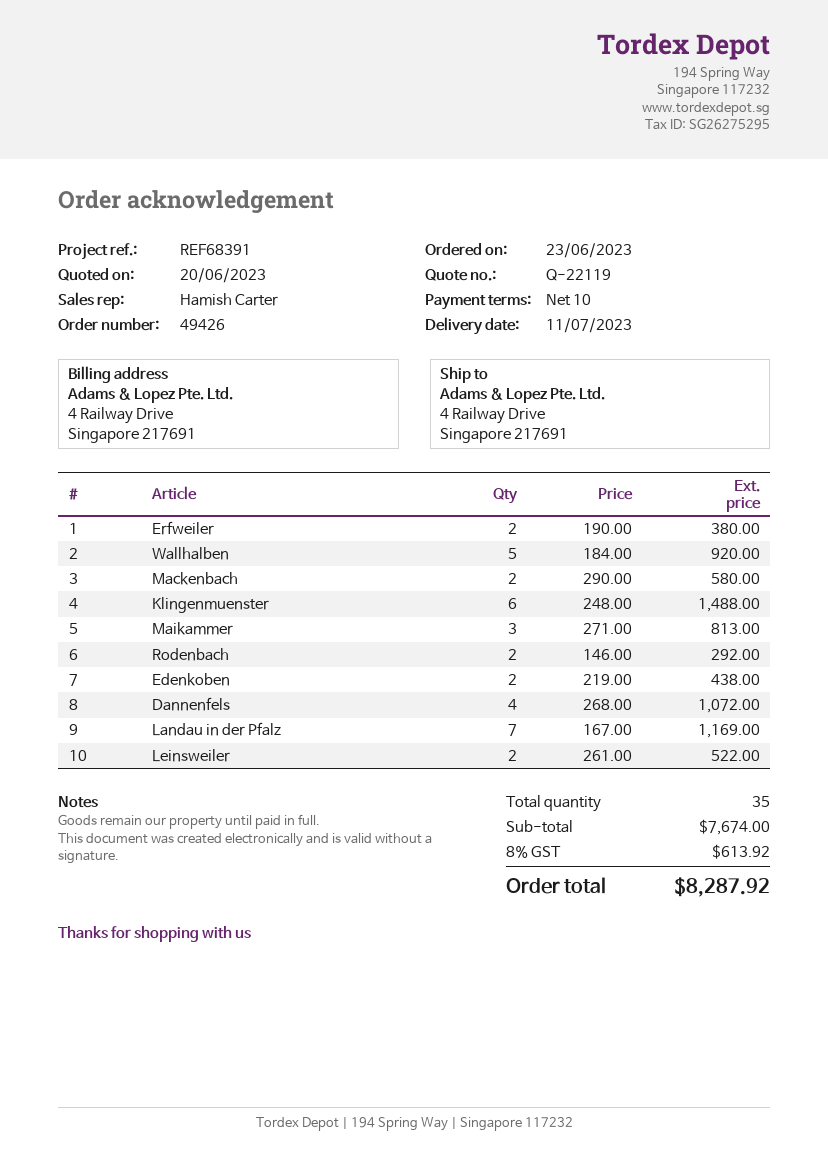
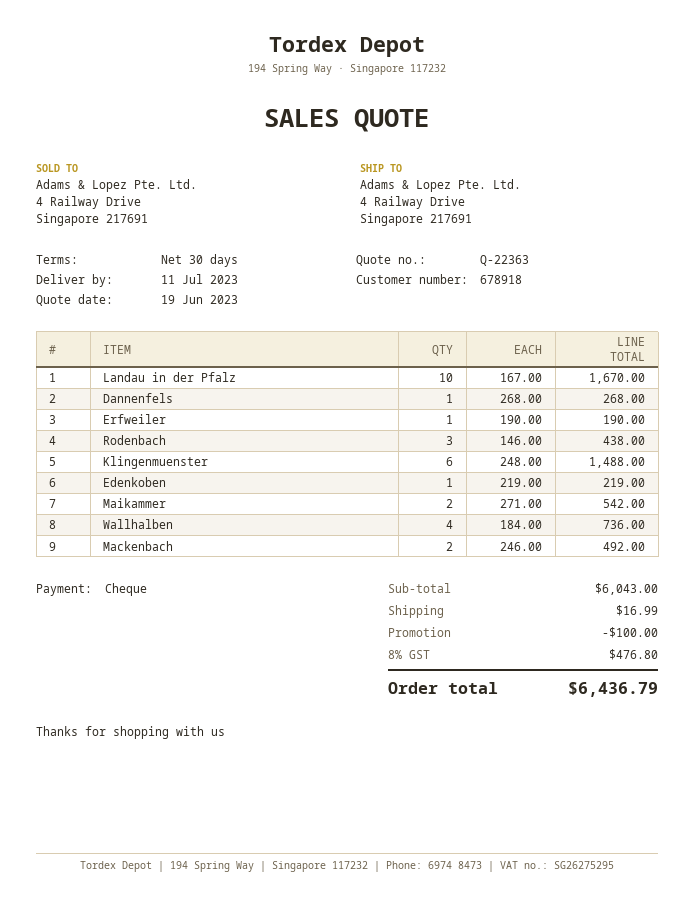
quote number: Q-22119 -> Q-22363
quote date: 2023-06-20 -> 2023-06-19
payment terms: 10 days -> 30 days
Erfweiler: 2 x 190.00 = 380.00 -> 1 x 190.00 = 190.00
Wallhalben: 5 x 184.00 = 920.00 -> 4 x 184.00 = 736.00
Mackenbach: 2 x 290.00 = 580.00 -> 2 x 246.00 = 492.00
Maikammer: 3 x 271.00 = 813.00 -> 2 x 271.00 = 542.00
Rodenbach: 2 x 146.00 = 292.00 -> 3 x 146.00 = 438.00
Edenkoben: 2 x 219.00 = 438.00 -> 1 x 219.00 = 219.00
Dannenfels: 4 x 268.00 = 1072.00 -> 1 x 268.00 = 268.00
Landau in der Pfalz: 7 x 167.00 = 1169.00 -> 10 x 167.00 = 1670.00
Leinsweiler: 2 x 261.00 = 522.00 -> none
subtotal: 7674.00 -> 6043.00
discount: none -> 100.00
shipping: none -> 16.99
tax: 8% = 613.92 -> 8% = 476.80
total: 8287.92 -> 6436.79

